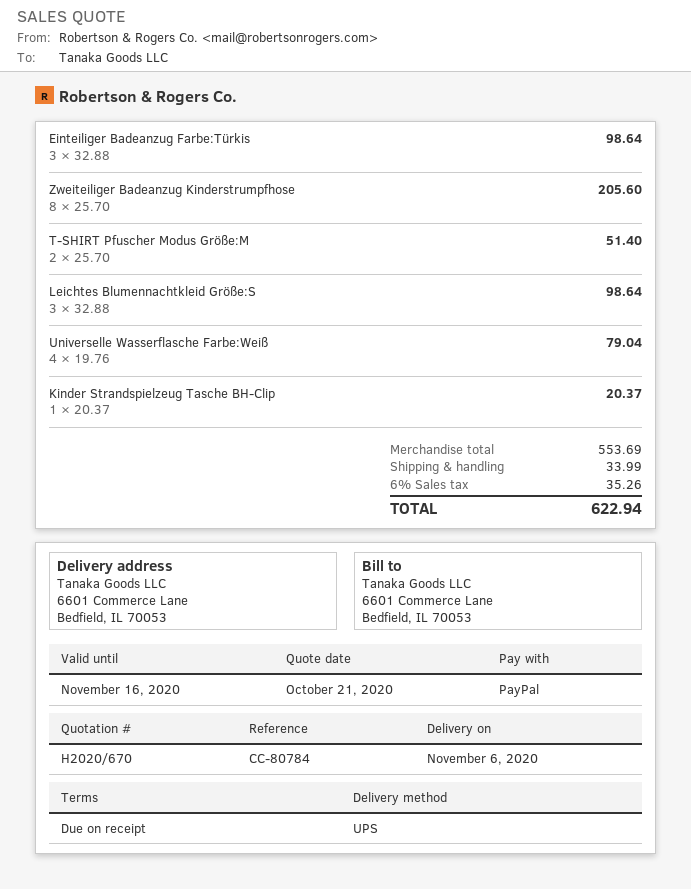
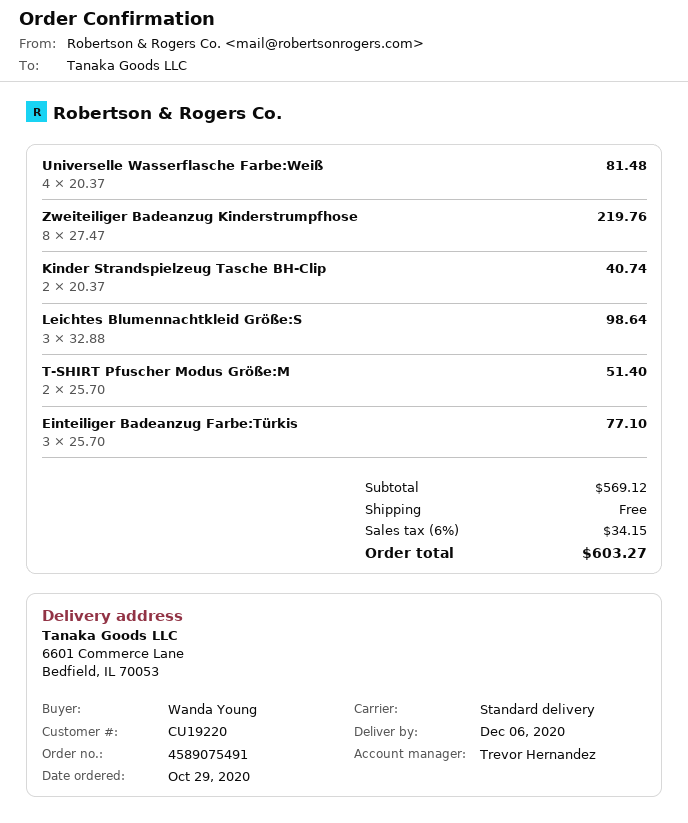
delivery date: 2020-11-06 -> 2020-12-06
shipping method: UPS -> standard
Einteiliger Badeanzug Farbe:Türkis: 3 x 32.88 = 98.64 -> 3 x 25.70 = 77.10
Zweiteiliger Badeanzug Kinderstrumpfhose: 8 x 25.70 = 205.60 -> 8 x 27.47 = 219.76
Universelle Wasserflasche Farbe:Weiß: 4 x 19.76 = 79.04 -> 4 x 20.37 = 81.48
Kinder Strandspielzeug Tasche BH-Clip: 1 x 20.37 = 20.37 -> 2 x 20.37 = 40.74
subtotal: 553.69 -> 569.12
shipping: 33.99 -> 0.00
tax: 6% = 35.26 -> 6% = 34.15
total: 622.94 -> 603.27

